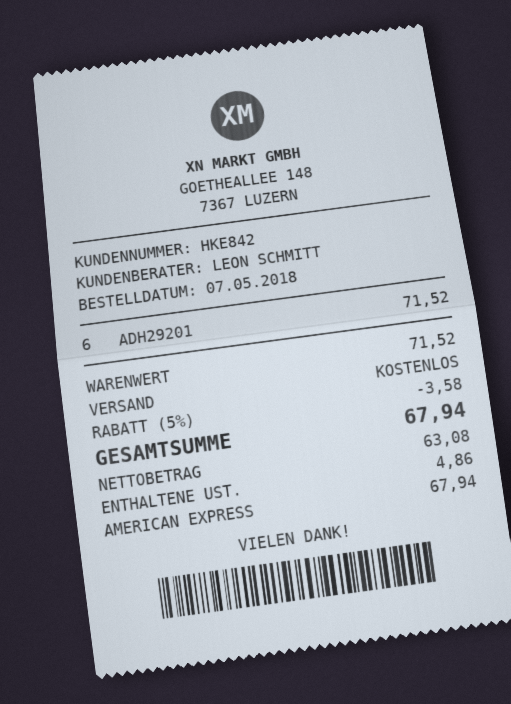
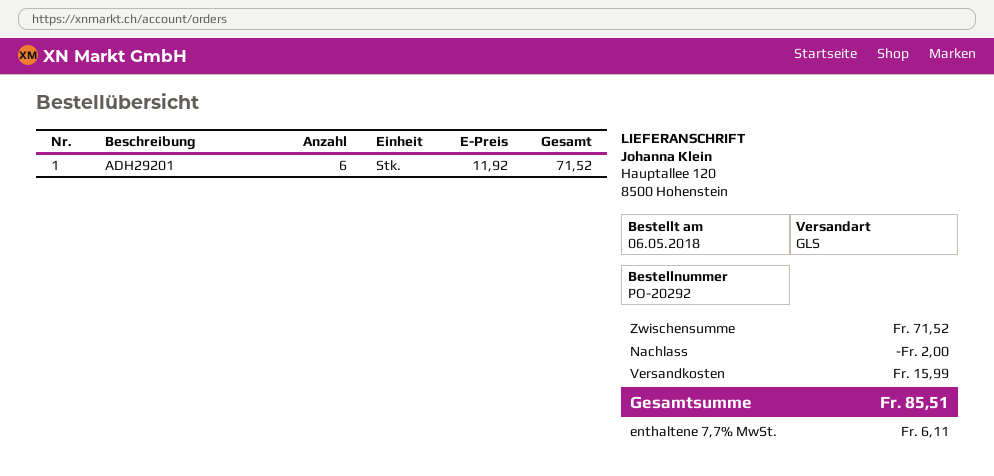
order date: 2018-05-07 -> 2018-05-06
discount: 3.58 -> 2.00
shipping: 0.00 -> 15.99
tax: 4.86 -> 6.11
total: 67.94 -> 85.51

